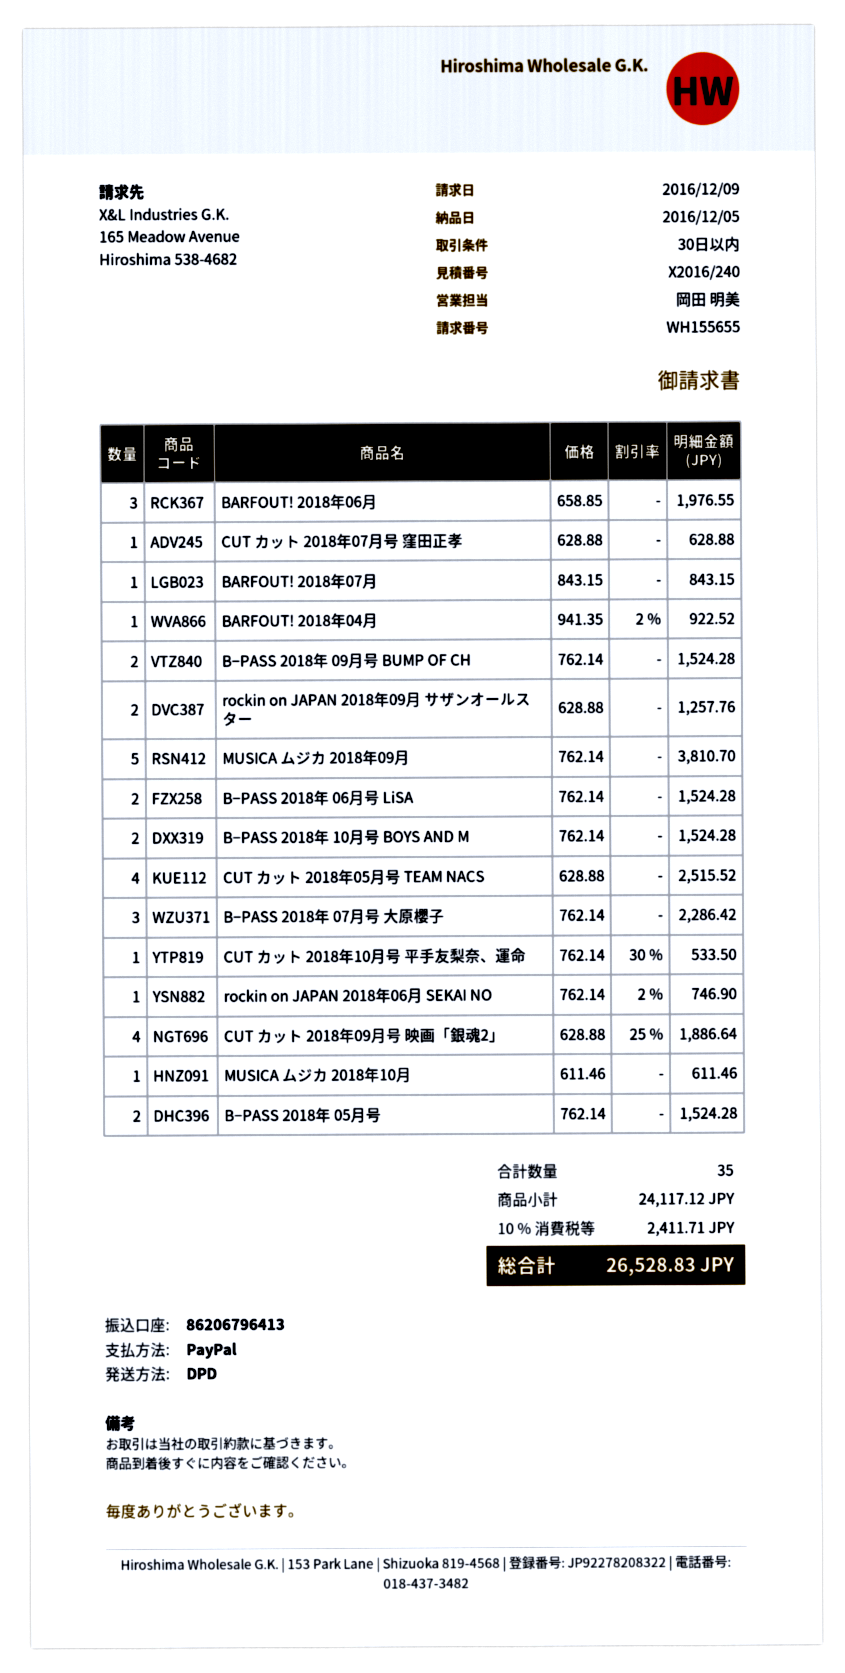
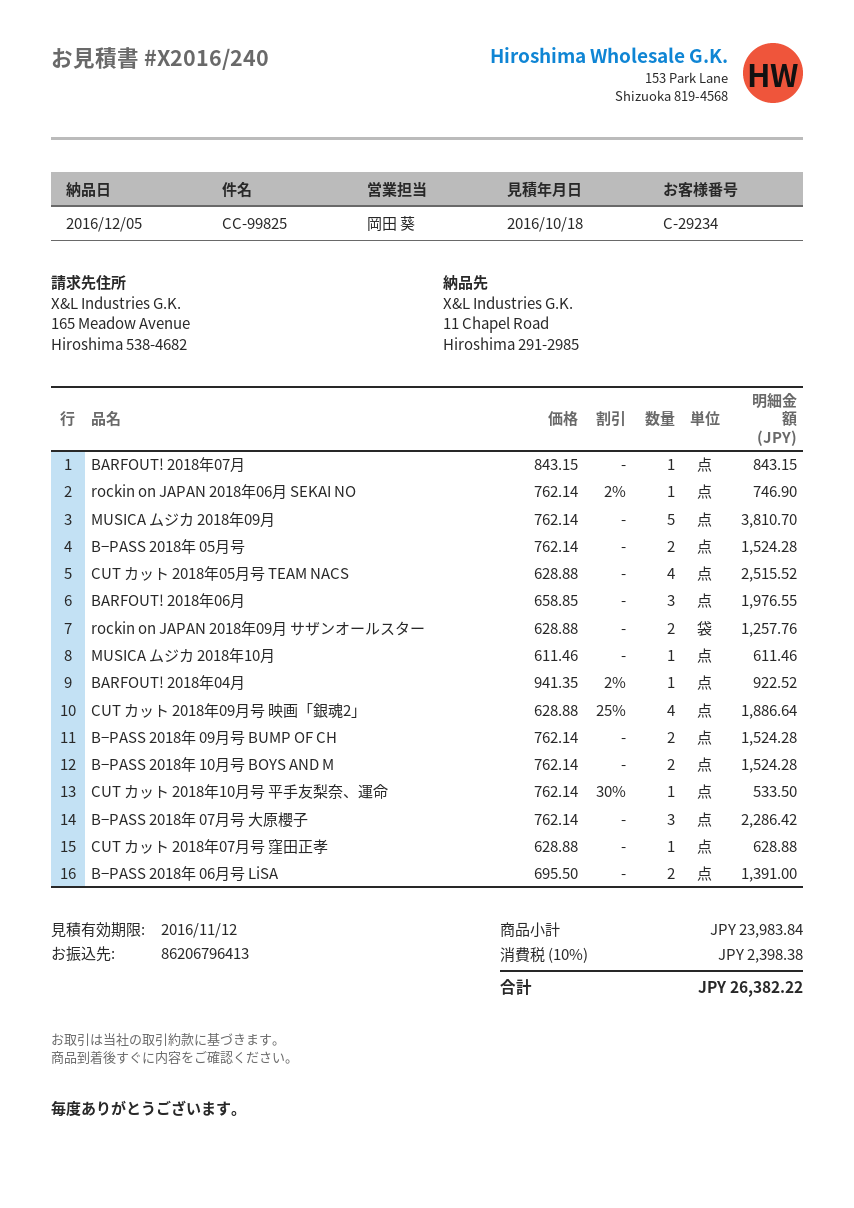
sales rep: 岡田 明美 -> 岡田 葵
B−PASS 2018年 06月号 LiSA: 2 x 762.14 = 1524.28 -> 2 x 695.50 = 1391.00
subtotal: 24117.12 -> 23983.84
tax: 10% = 2411.71 -> 10% = 2398.38
total: 26528.83 -> 26382.22

